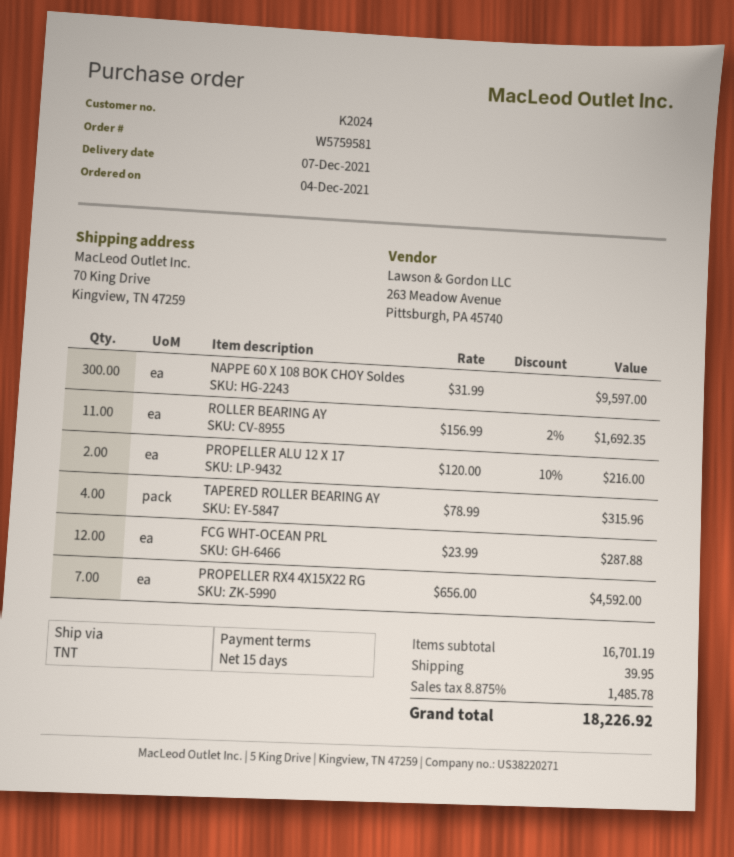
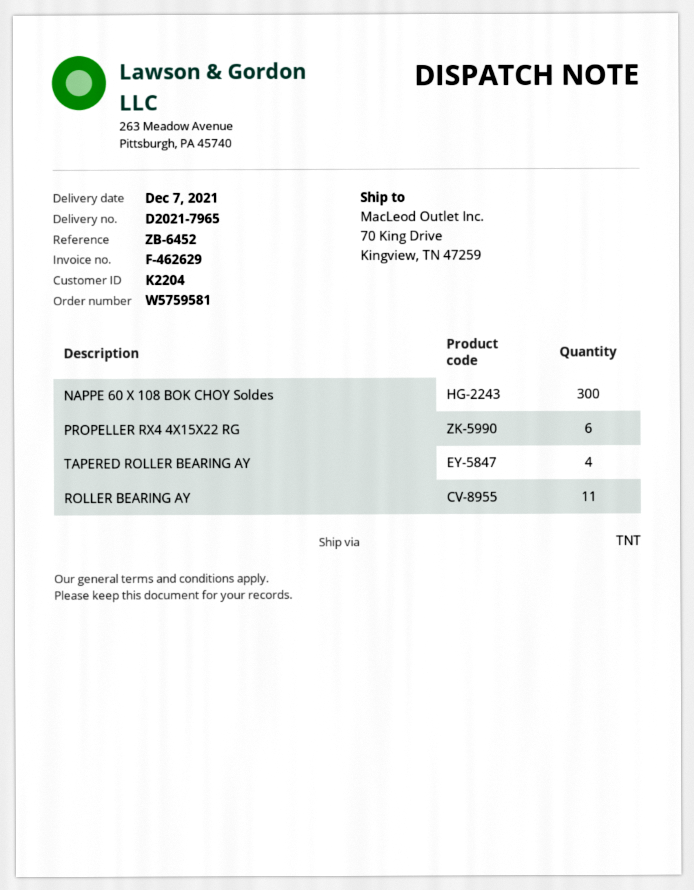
customer number: K2024 -> K2204
PROPELLER ALU 12 X 17: 2 -> none
FCG WHT-OCEAN PRL: 12 -> none
PROPELLER RX4 4X15X22 RG: 7 -> 6

